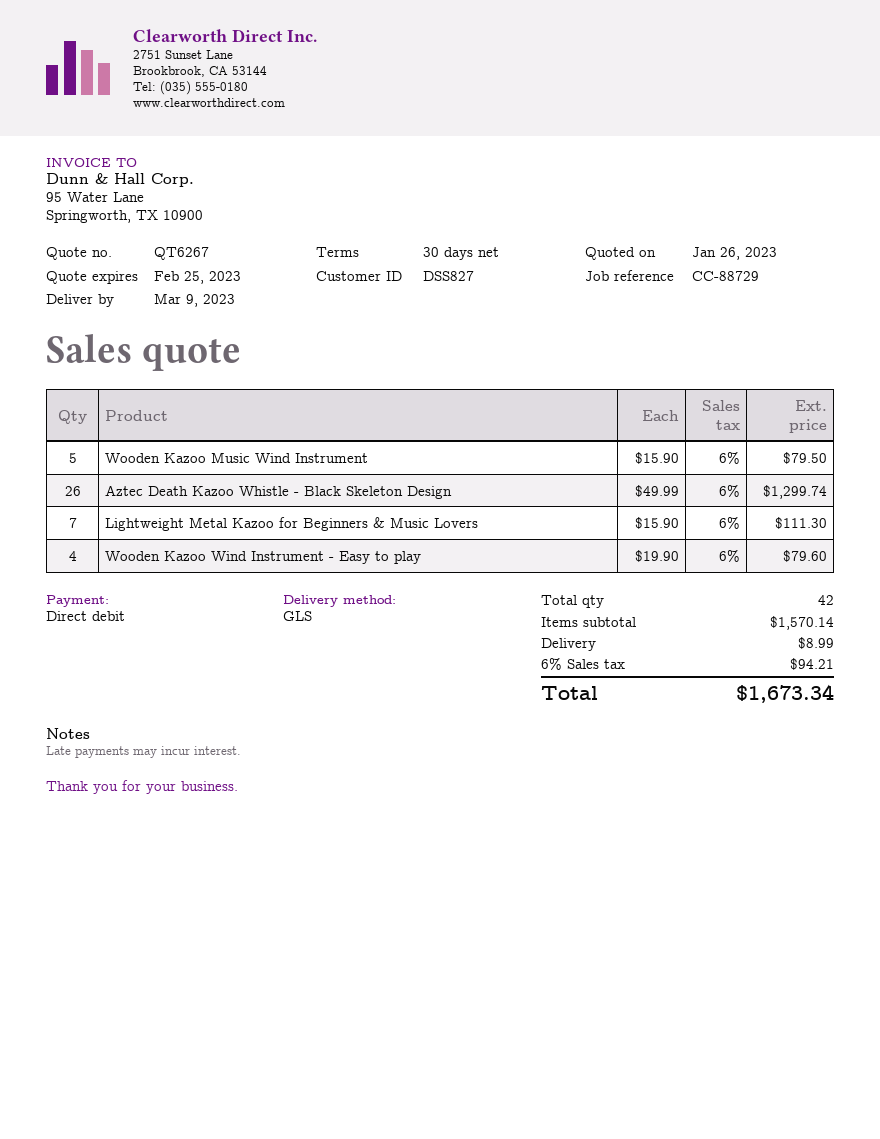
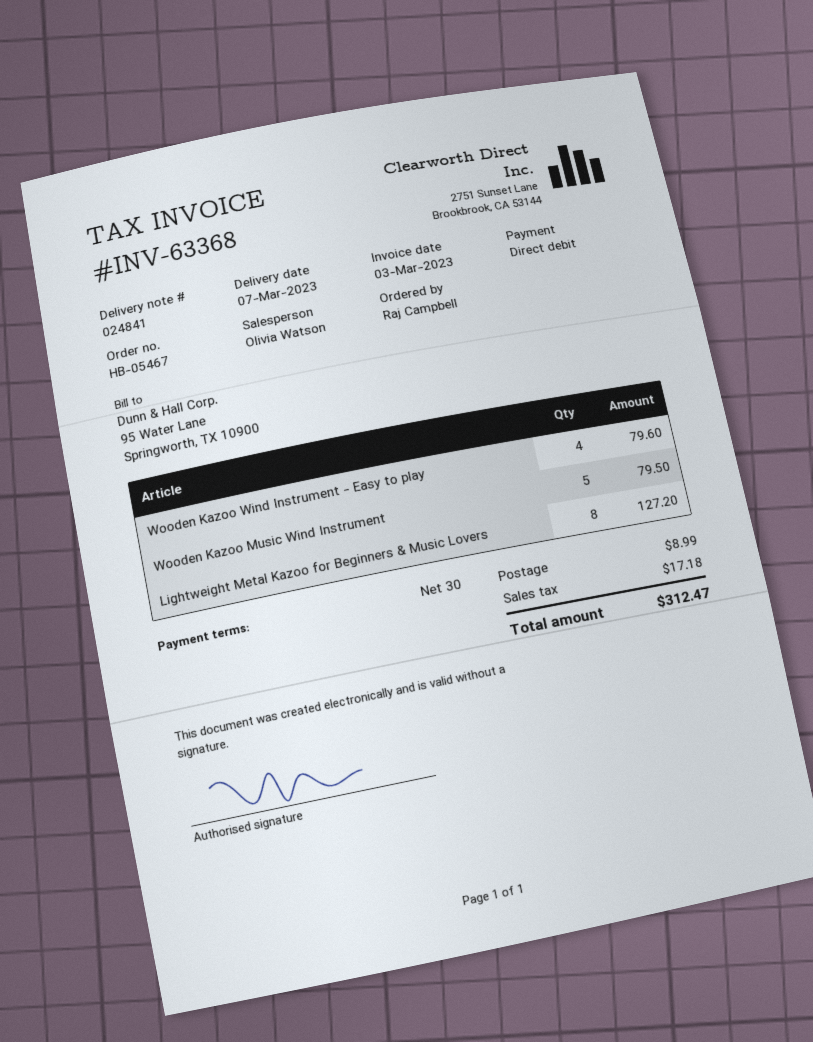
delivery date: 2023-03-09 -> 2023-03-07
Aztec Death Kazoo Whistle - Black Skeleton Design: 26 for 1299.74 -> none
Lightweight Metal Kazoo for Beginners & Music Lovers: 7 for 111.30 -> 8 for 127.20
tax: 94.21 -> 17.18
total: 1673.34 -> 312.47

